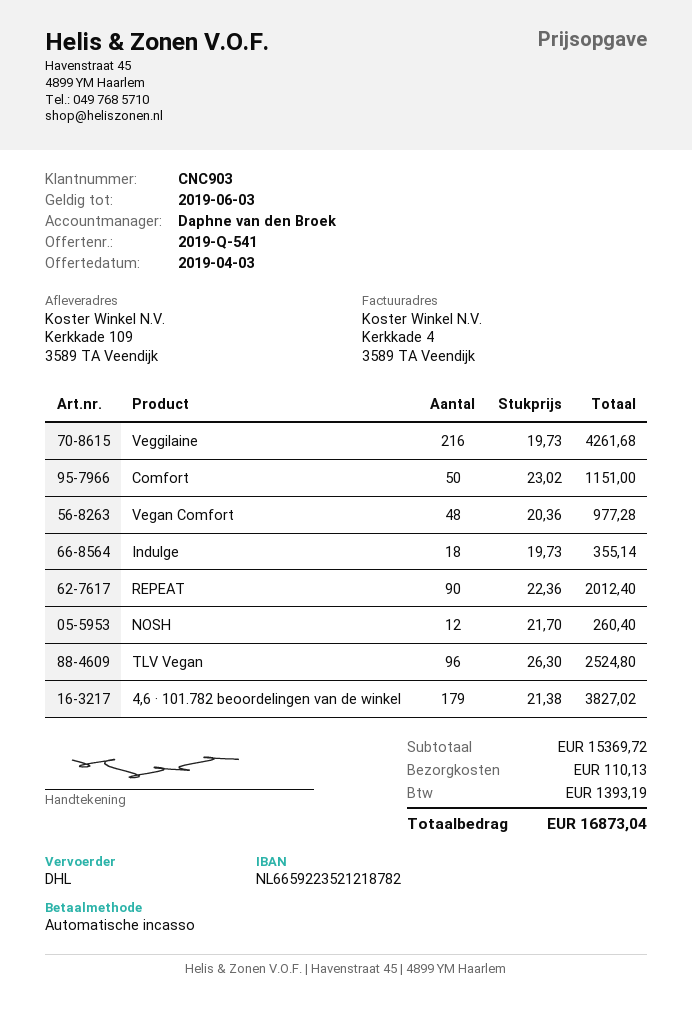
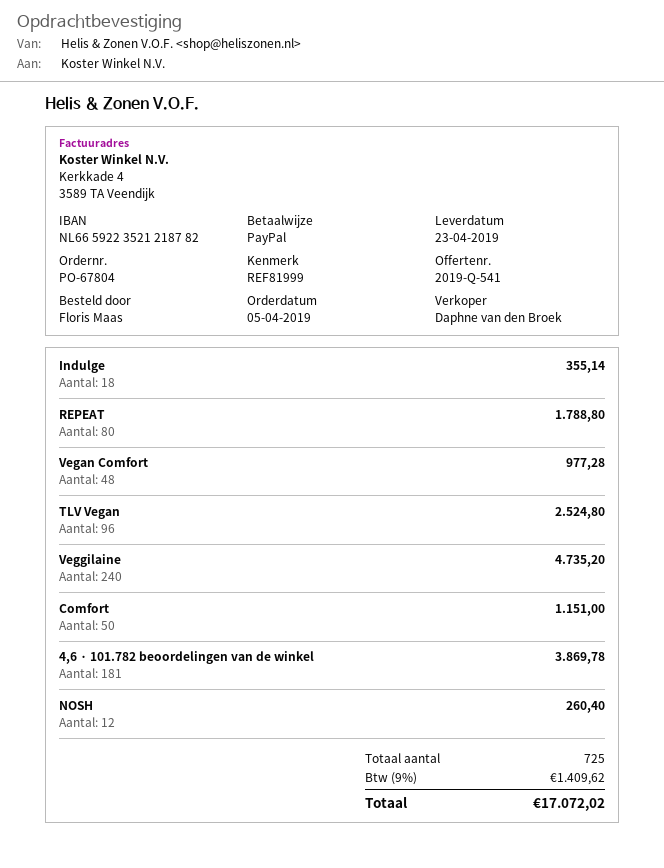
payment method: direct debit -> PayPal
Veggilaine: 216 for 4261.68 -> 240 for 4735.20
REPEAT: 90 for 2012.40 -> 80 for 1788.80
4,6 · 101.782 beoordelingen van de winkel: 179 for 3827.02 -> 181 for 3869.78
shipping: 110.13 -> none
tax: 1393.19 -> 1409.62
total: 16873.04 -> 17072.02

